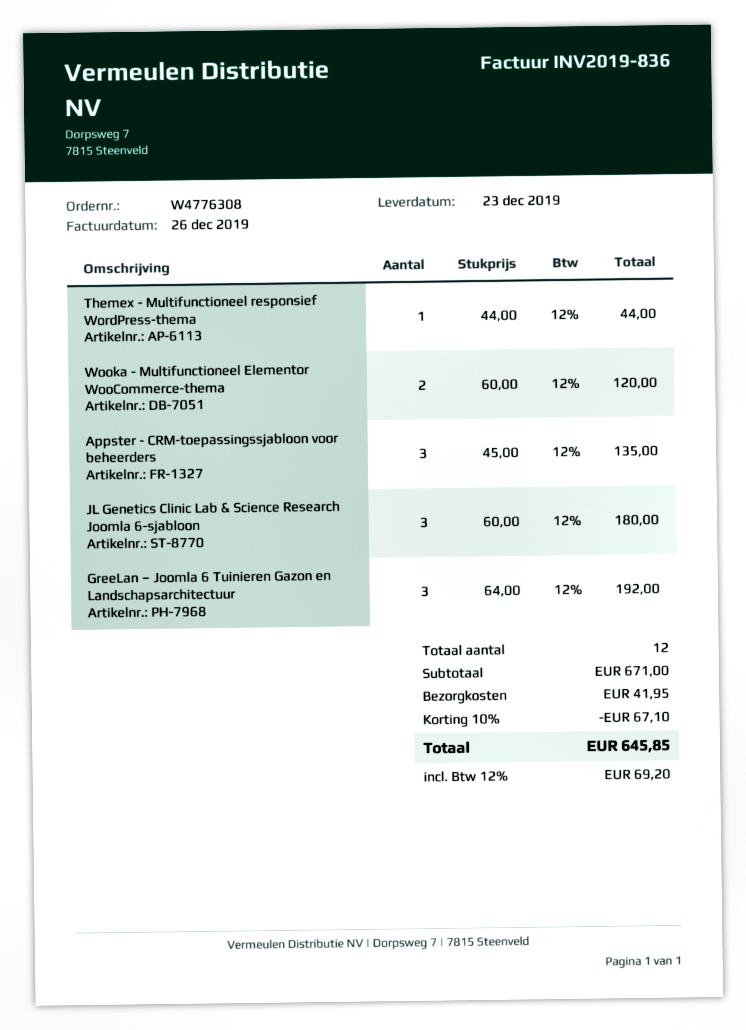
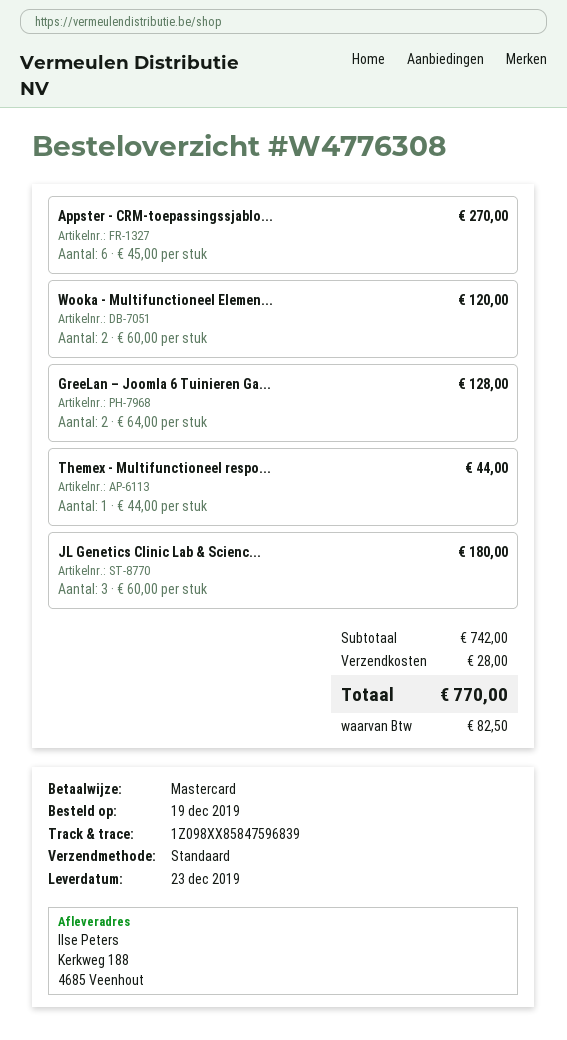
Appster - CRM-toepassingssjabloon voor beheerders: 3 x 45.00 = 135.00 -> 6 x 45.00 = 270.00
GreeLan – Joomla 6 Tuinieren Gazon en Landschapsarchitectuur: 3 x 64.00 = 192.00 -> 2 x 64.00 = 128.00
subtotal: 671.00 -> 742.00
discount: 10% = 67.10 -> none
shipping: 41.95 -> 28.00
tax: 69.20 -> 82.50
total: 645.85 -> 770.00

